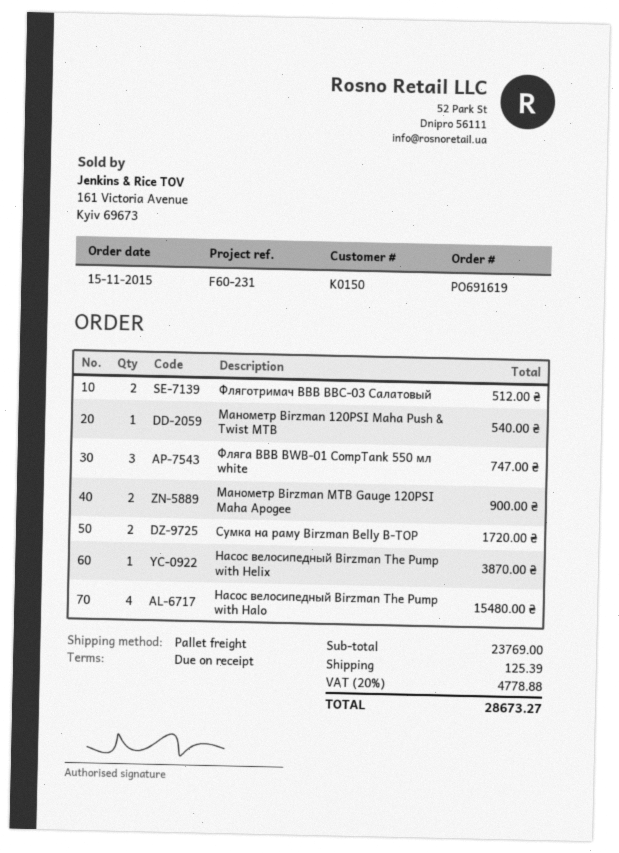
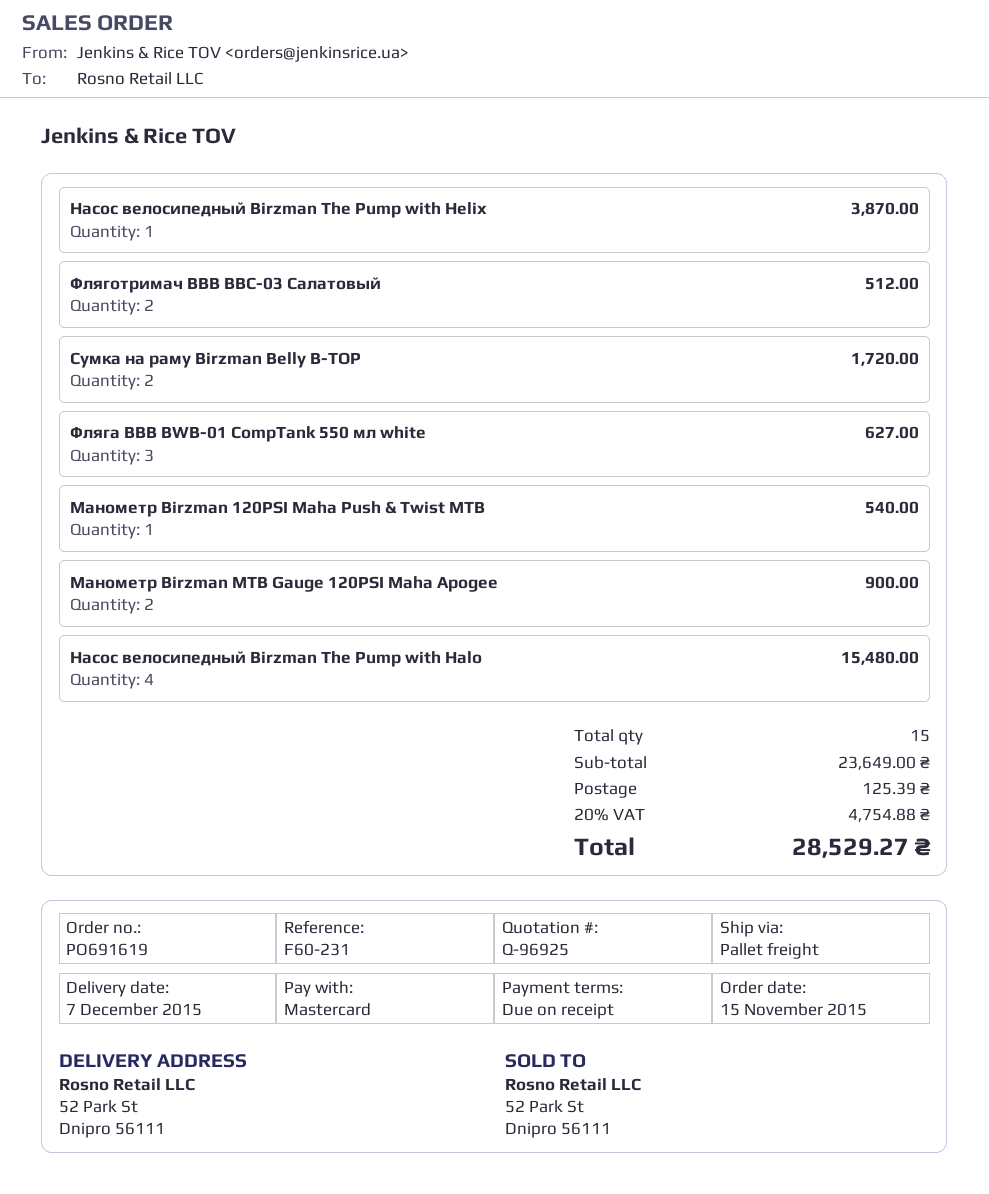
Фляга BBB BWB-01 CompTank 550 мл white: 3 for 747.00 -> 3 for 627.00
subtotal: 23769.00 -> 23649.00
tax: 20% = 4778.88 -> 20% = 4754.88
total: 28673.27 -> 28529.27

